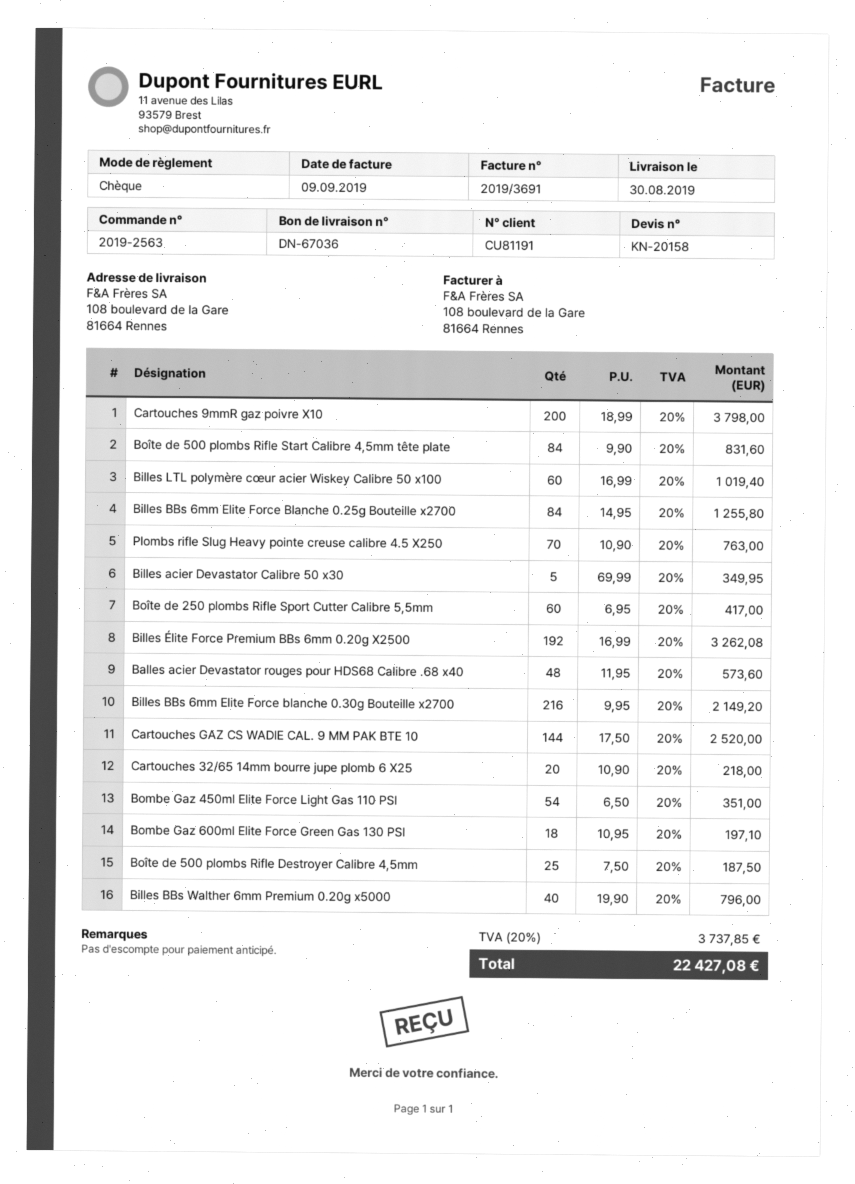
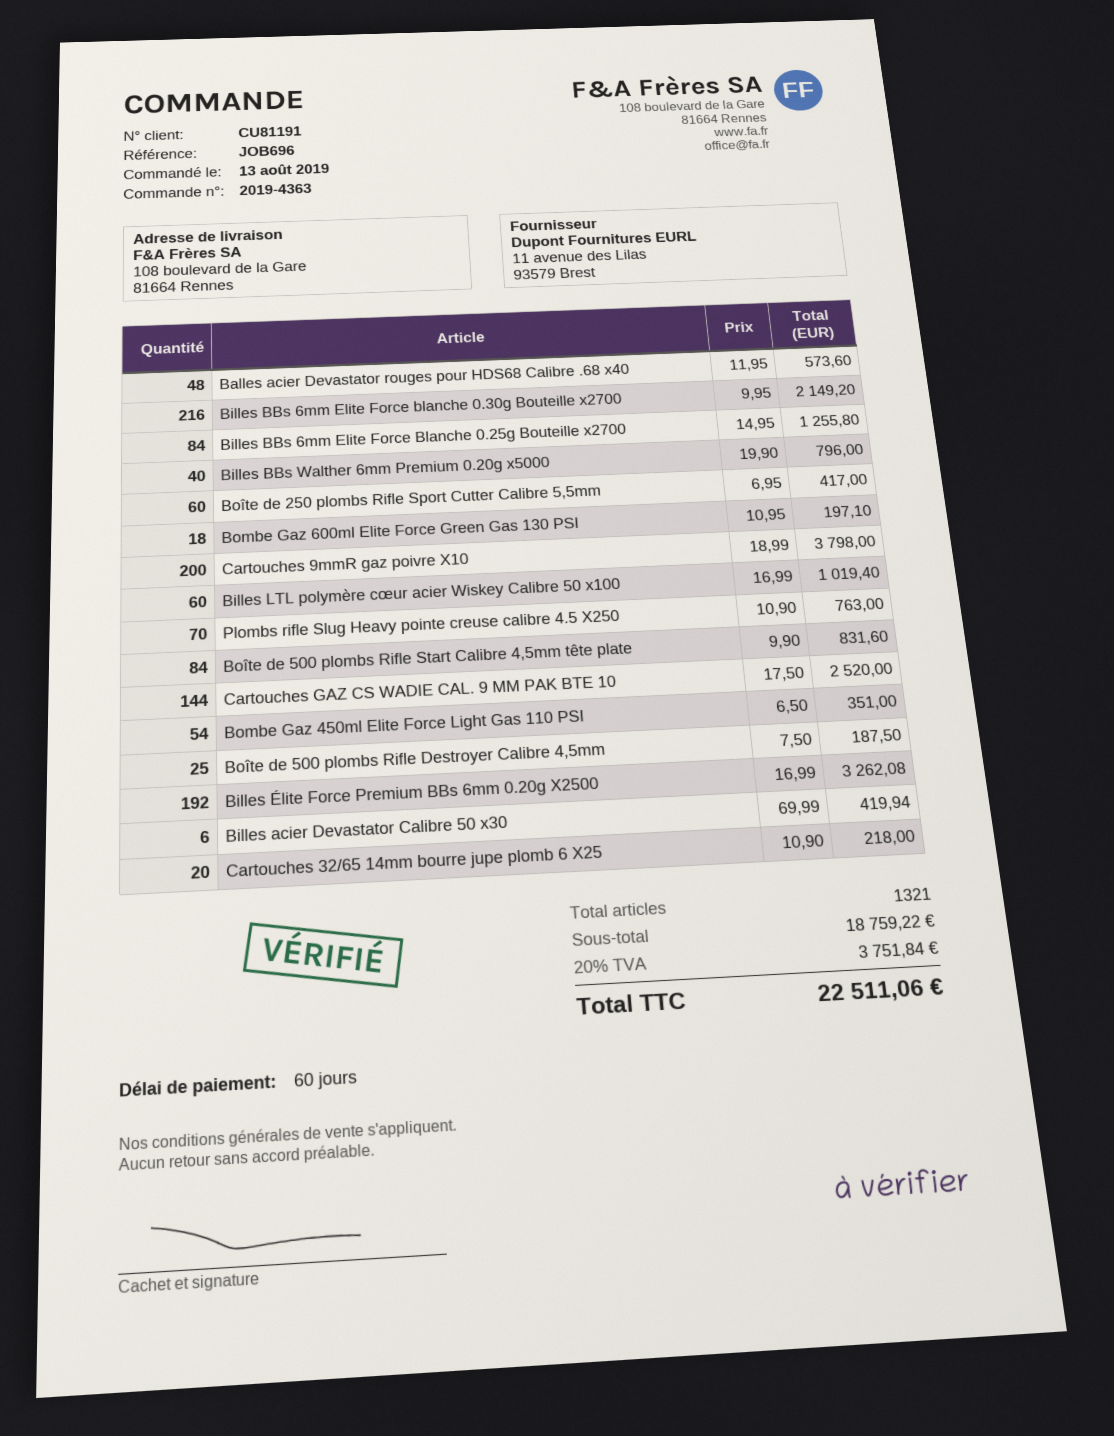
order number: 2019-2563 -> 2019-4363
Billes acier Devastator Calibre 50 x30: 5 x 69.99 = 349.95 -> 6 x 69.99 = 419.94
tax: 20% = 3737.85 -> 20% = 3751.84
total: 22427.08 -> 22511.06

